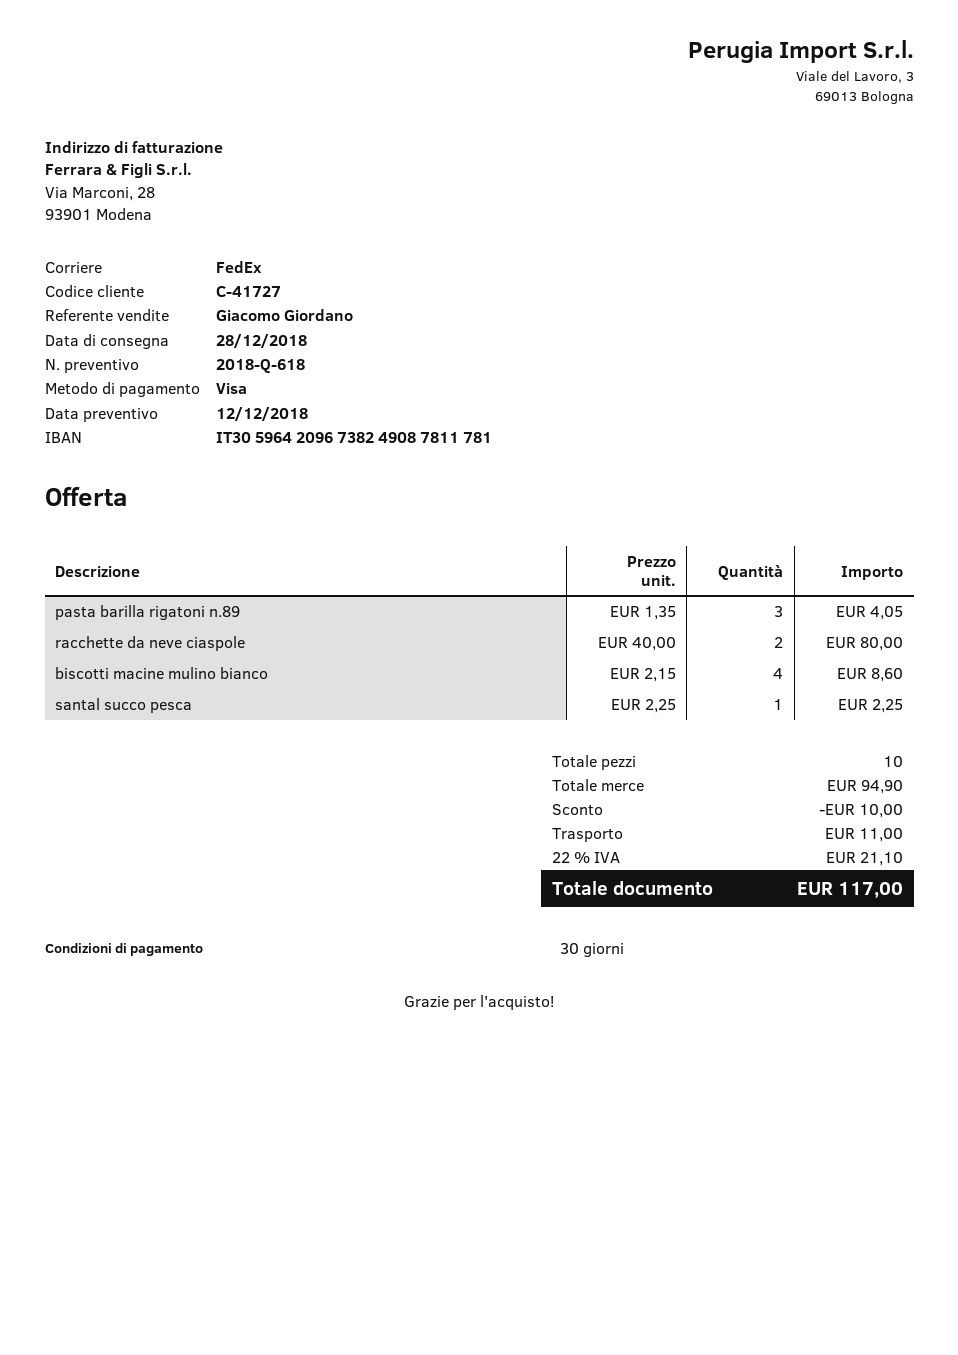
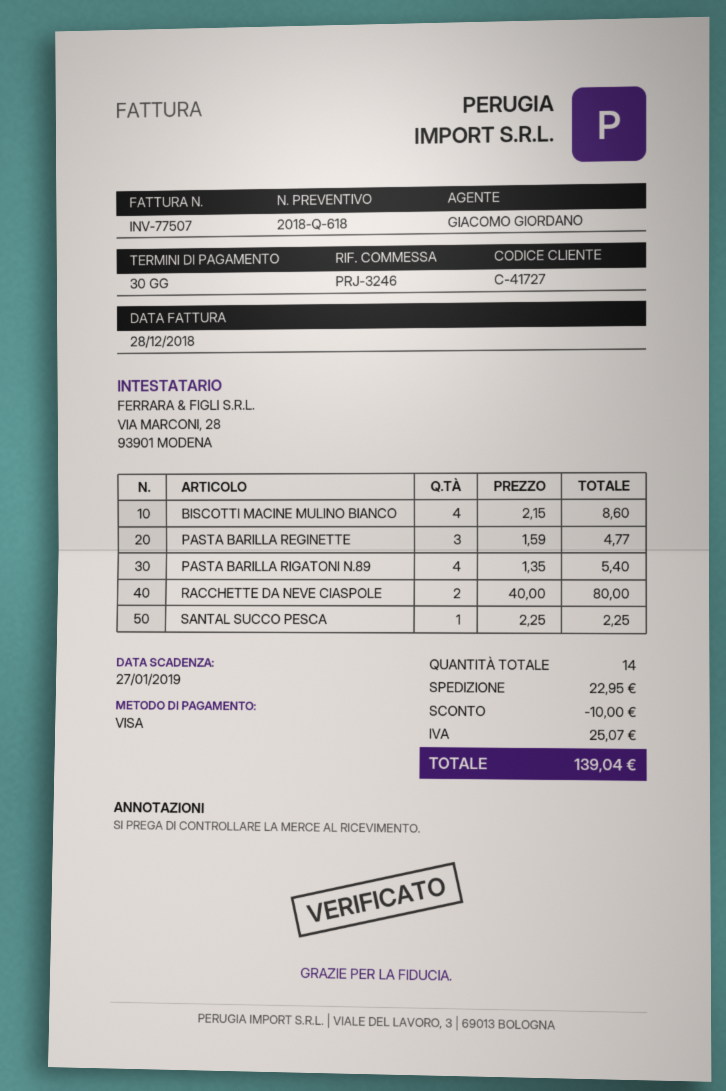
pasta barilla rigatoni n.89: 3 x 1.35 = 4.05 -> 4 x 1.35 = 5.40
PASTA BARILLA REGINETTE: none -> 3 x 1.59 = 4.77
total quantity: 10 -> 14
shipping: 11.00 -> 22.95
tax: 21.10 -> 25.07
total: 117.00 -> 139.04

